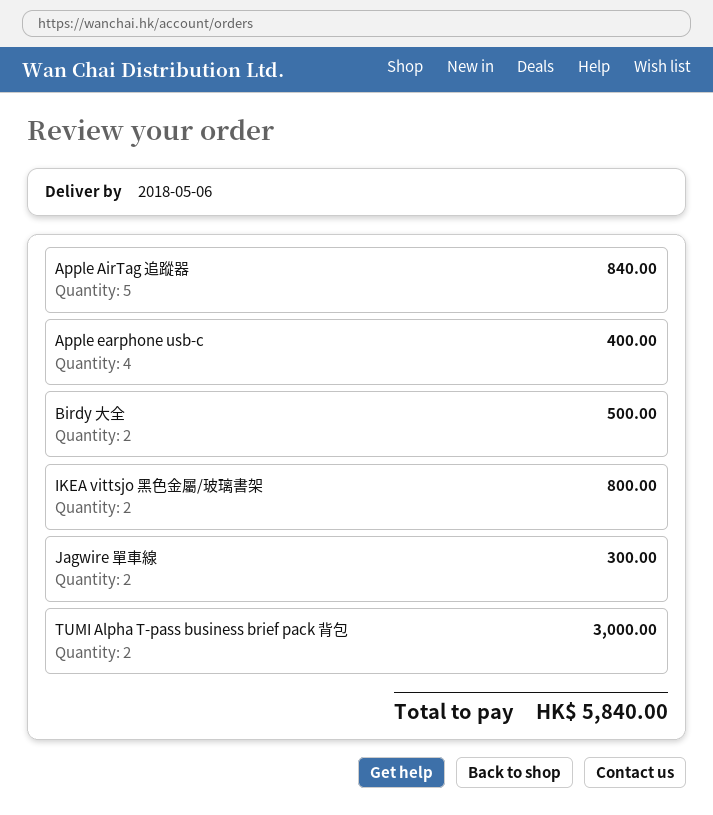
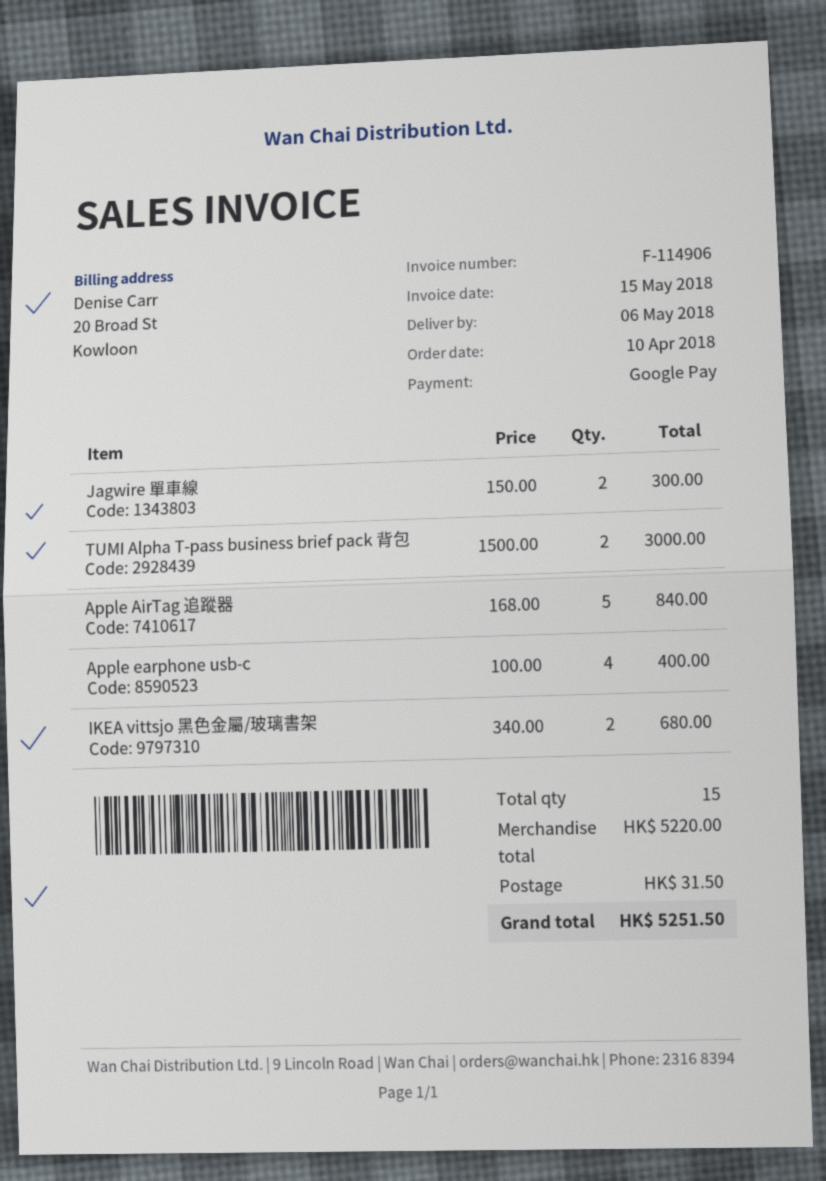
Birdy 大全: 2 for 500.00 -> none
IKEA vittsjo 黑色金屬/玻璃書架: 2 for 800.00 -> 2 for 680.00
shipping: none -> 31.50
total: 5840.00 -> 5251.50

